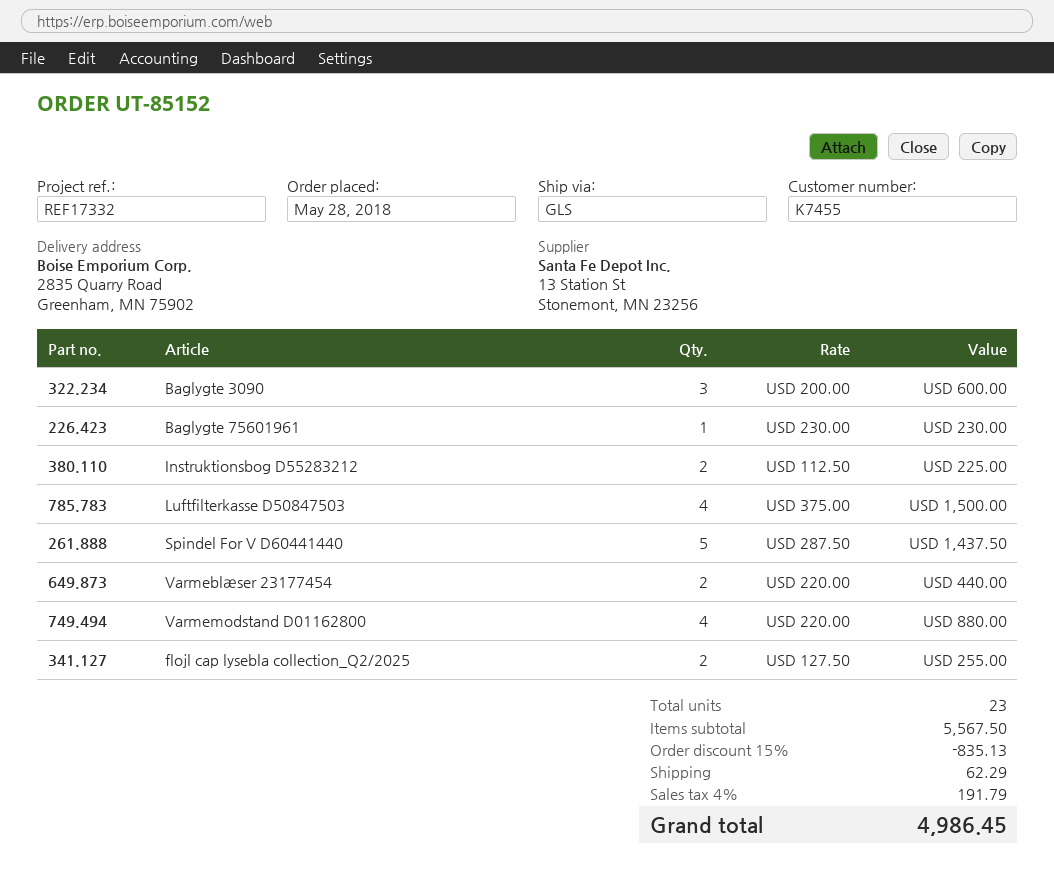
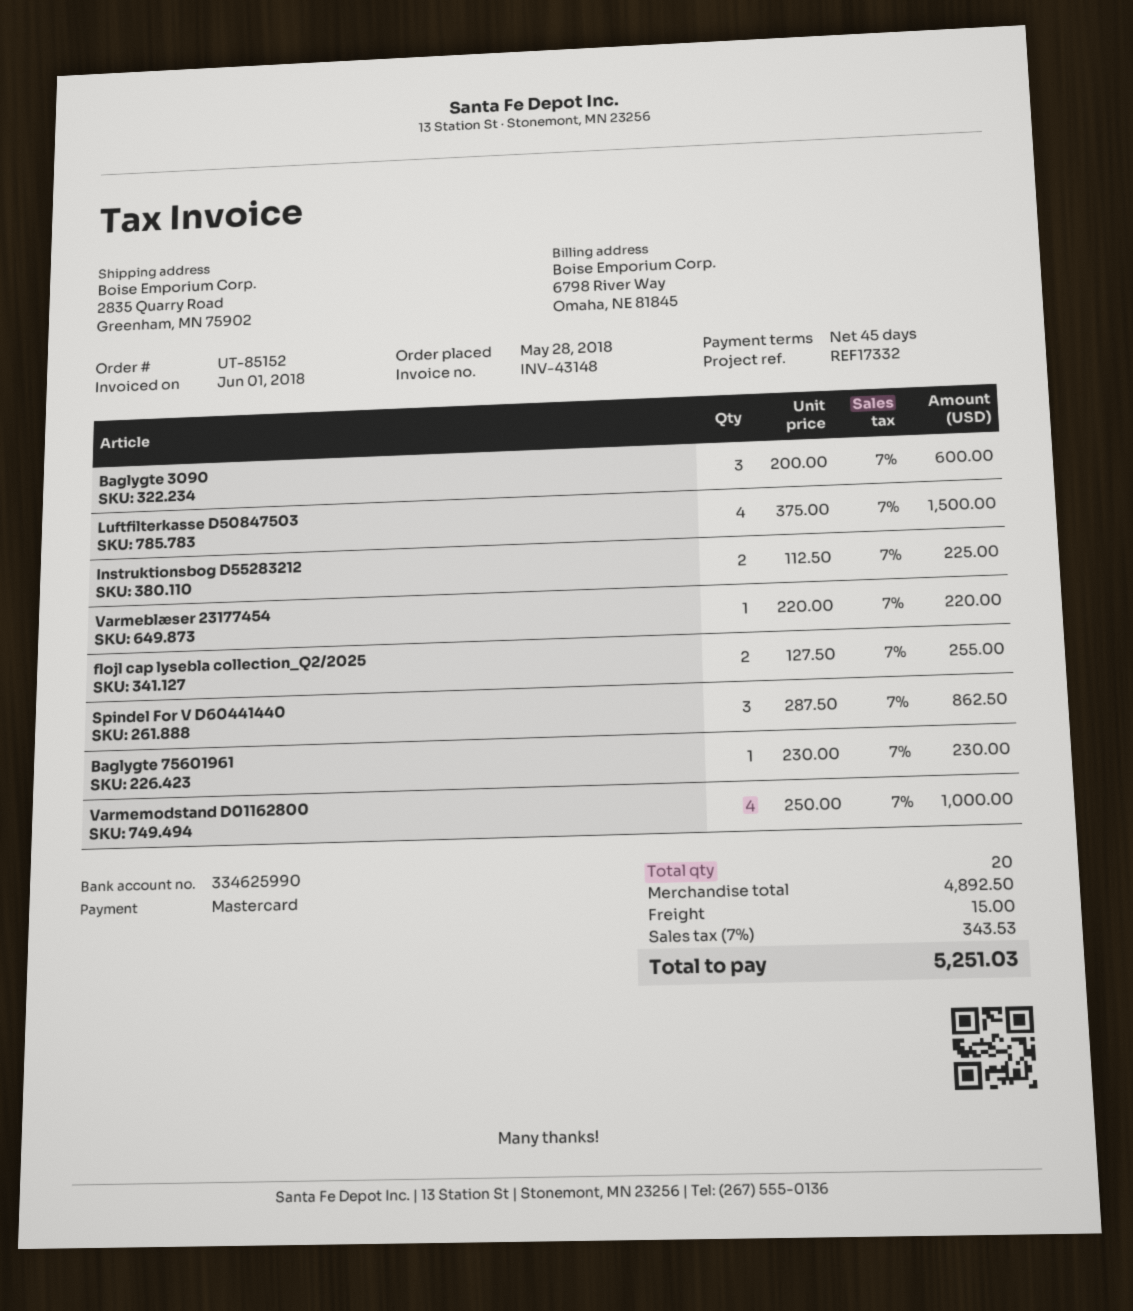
Spindel For V D60441440: 5 x 287.50 = 1437.50 -> 3 x 287.50 = 862.50
Varmeblæser 23177454: 2 x 220.00 = 440.00 -> 1 x 220.00 = 220.00
Varmemodstand D01162800: 4 x 220.00 = 880.00 -> 4 x 250.00 = 1000.00
total quantity: 23 -> 20
subtotal: 5567.50 -> 4892.50
discount: 15% = 835.13 -> none
shipping: 62.29 -> 15.00
tax: 4% = 191.79 -> 7% = 343.53
total: 4986.45 -> 5251.03

